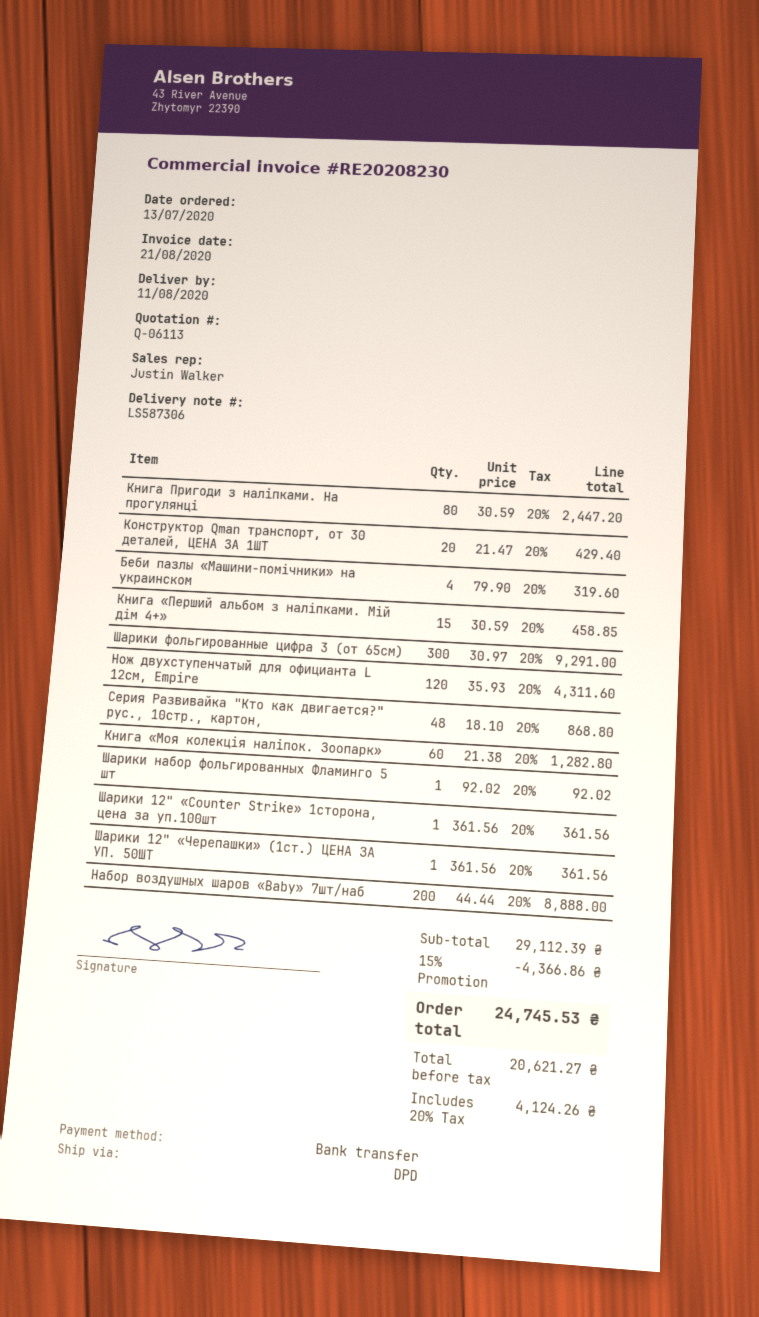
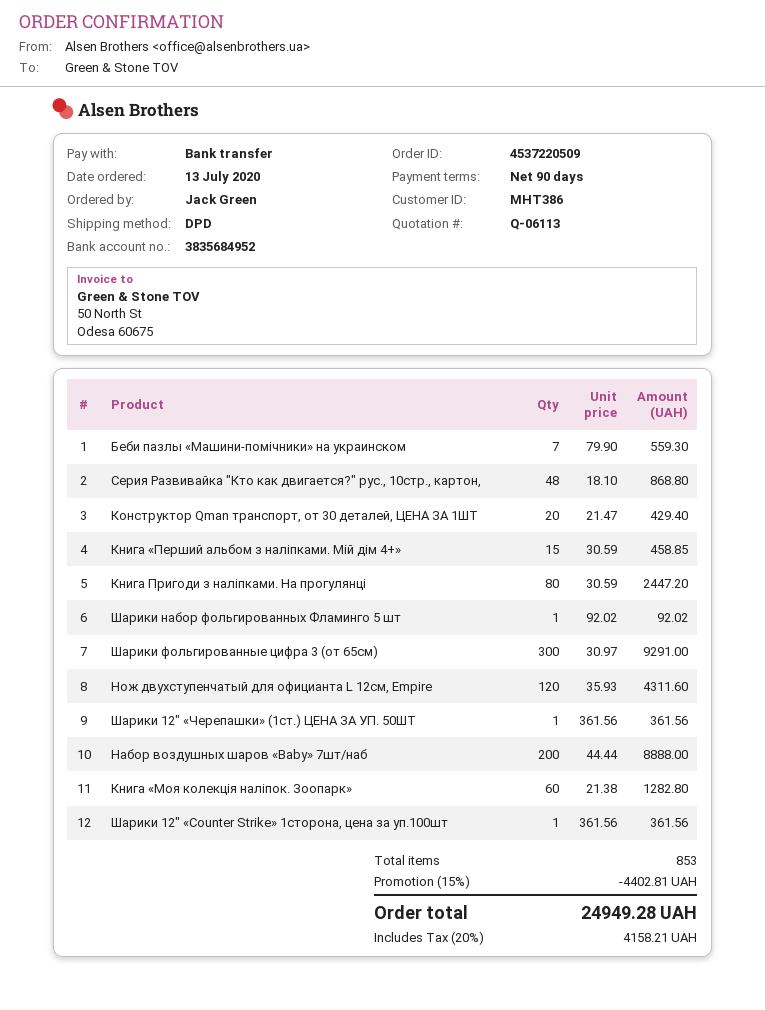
Беби пазлы «Машини-помічники» на украинском: 4 x 79.90 = 319.60 -> 7 x 79.90 = 559.30
discount: 15% = 4366.86 -> 15% = 4402.81
tax: 20% = 4124.26 -> 20% = 4158.21
total: 24745.53 -> 24949.28

